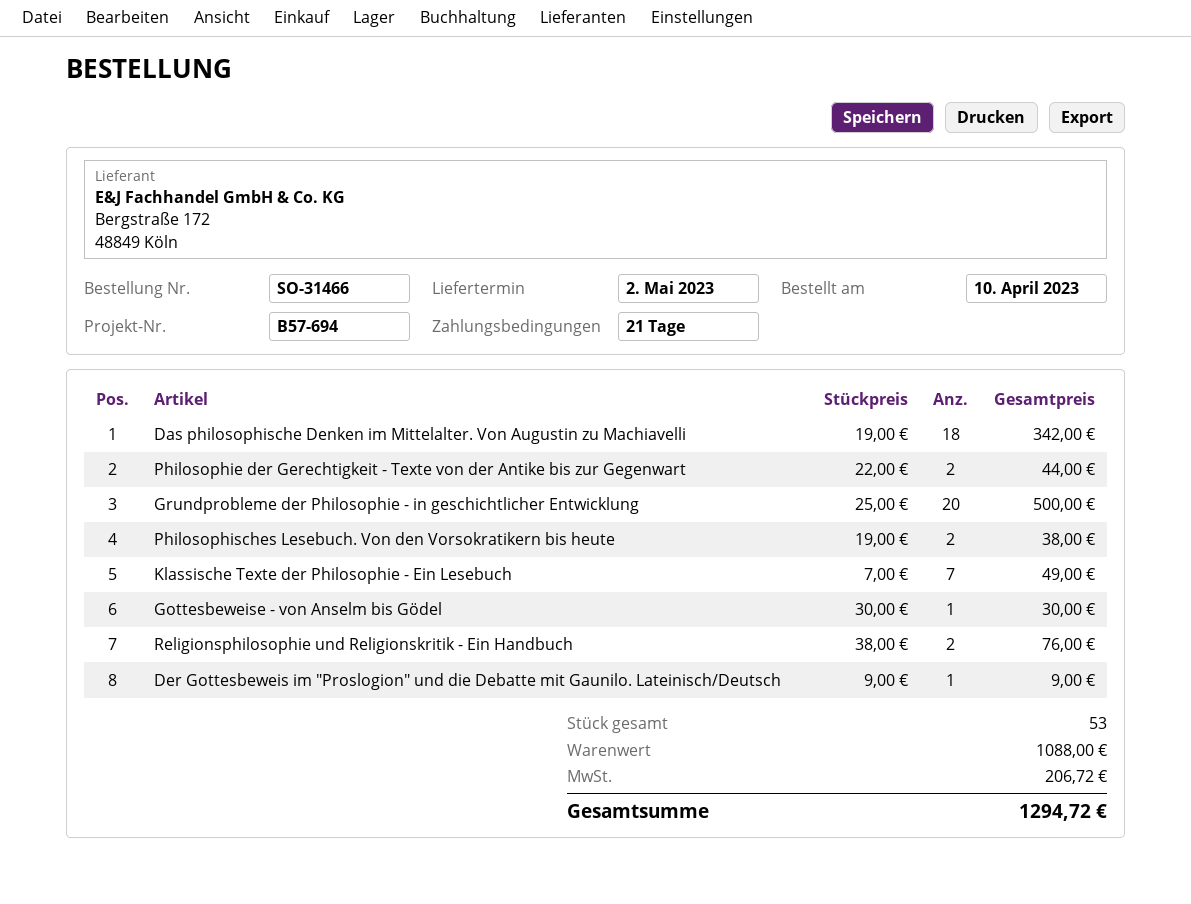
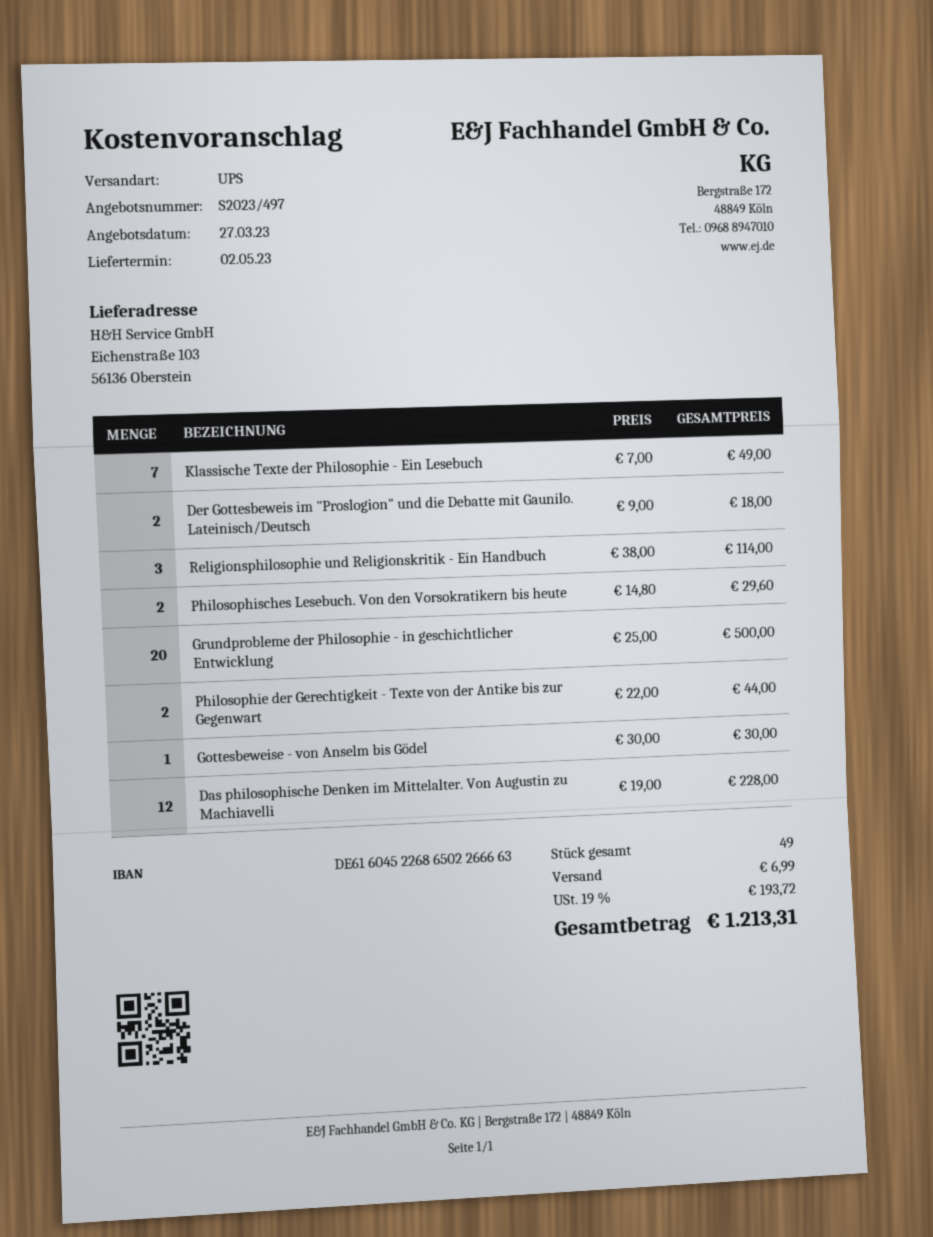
Das philosophische Denken im Mittelalter. Von Augustin zu Machiavelli: 18 x 19.00 = 342.00 -> 12 x 19.00 = 228.00
Philosophisches Lesebuch. Von den Vorsokratikern bis heute: 2 x 19.00 = 38.00 -> 2 x 14.80 = 29.60
Religionsphilosophie und Religionskritik - Ein Handbuch: 2 x 38.00 = 76.00 -> 3 x 38.00 = 114.00
Der Gottesbeweis im "Proslogion" und die Debatte mit Gaunilo. Lateinisch/Deutsch: 1 x 9.00 = 9.00 -> 2 x 9.00 = 18.00
total quantity: 53 -> 49
shipping: none -> 6.99
tax: 206.72 -> 193.72
total: 1294.72 -> 1213.31

